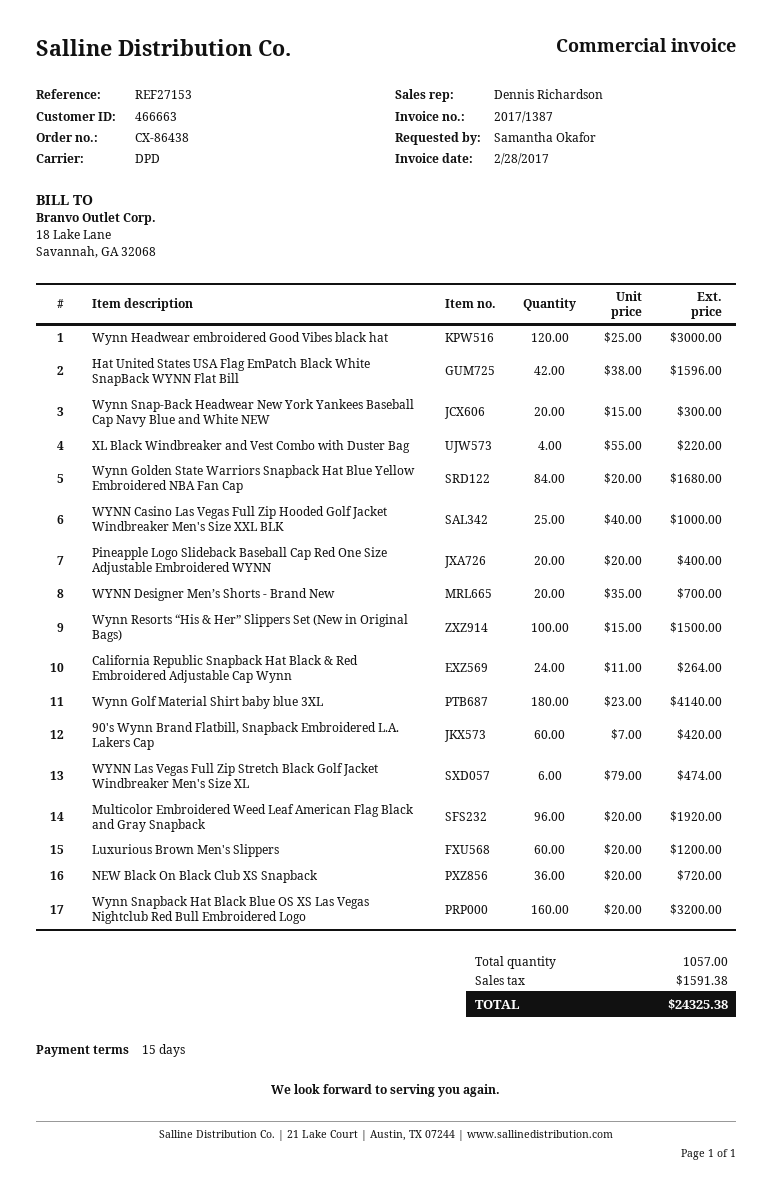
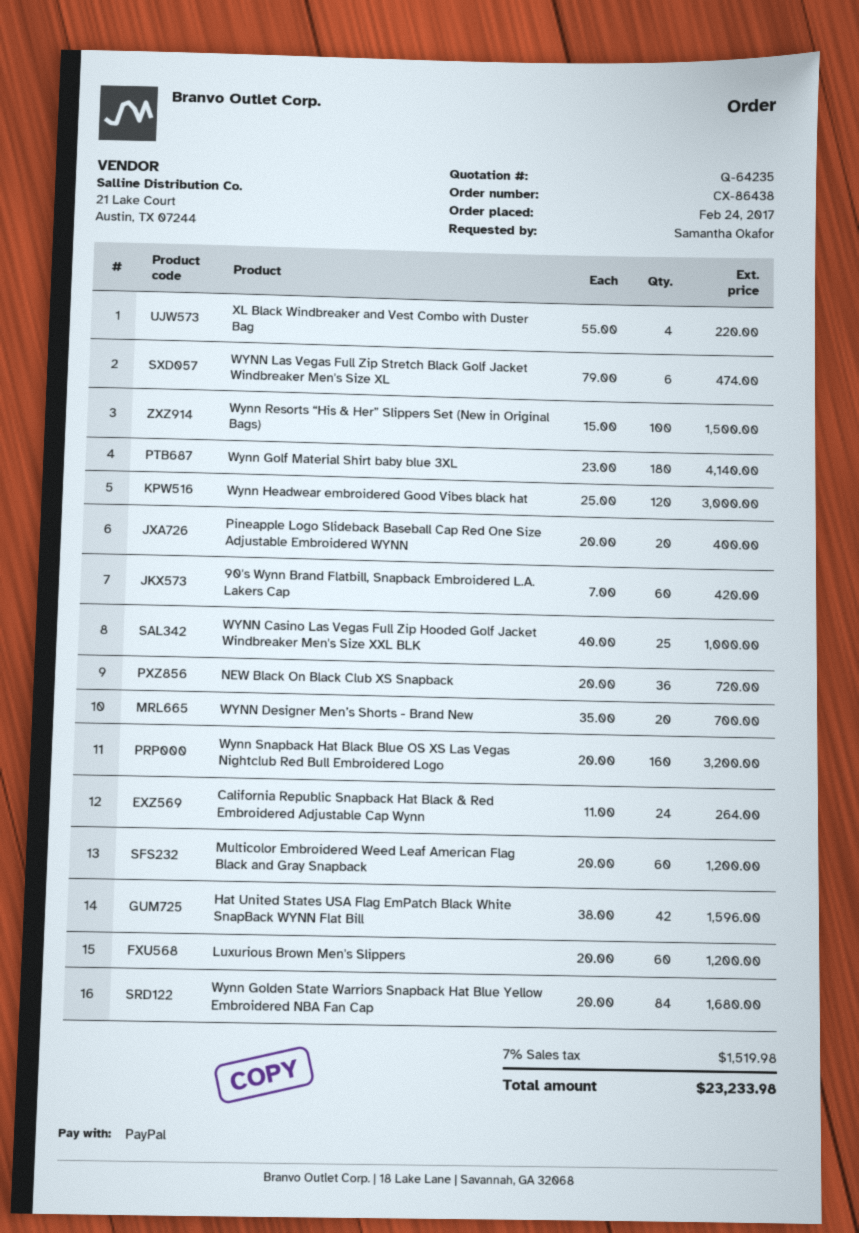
Wynn Snap-Back Headwear New York Yankees Baseball Cap Navy Blue and White NEW: 20 x 15.00 = 300.00 -> none
Multicolor Embroidered Weed Leaf American Flag Black and Gray Snapback: 96 x 20.00 = 1920.00 -> 60 x 20.00 = 1200.00
tax: 1591.38 -> 1519.98
total: 24325.38 -> 23233.98

